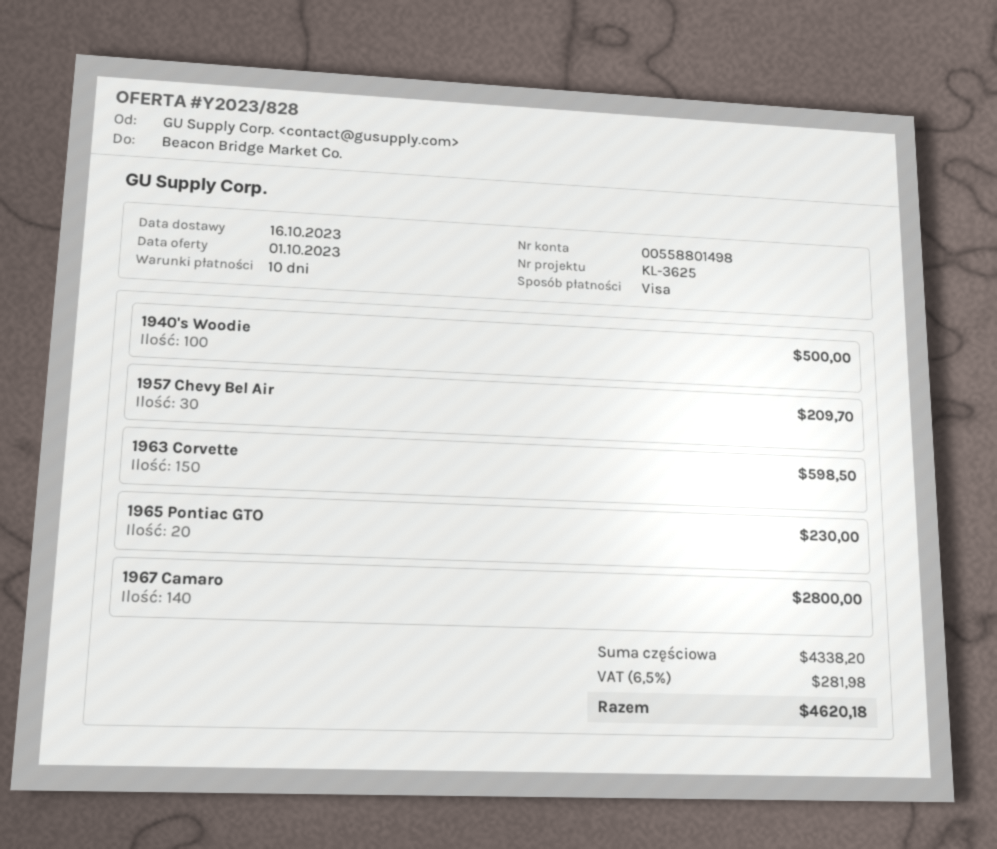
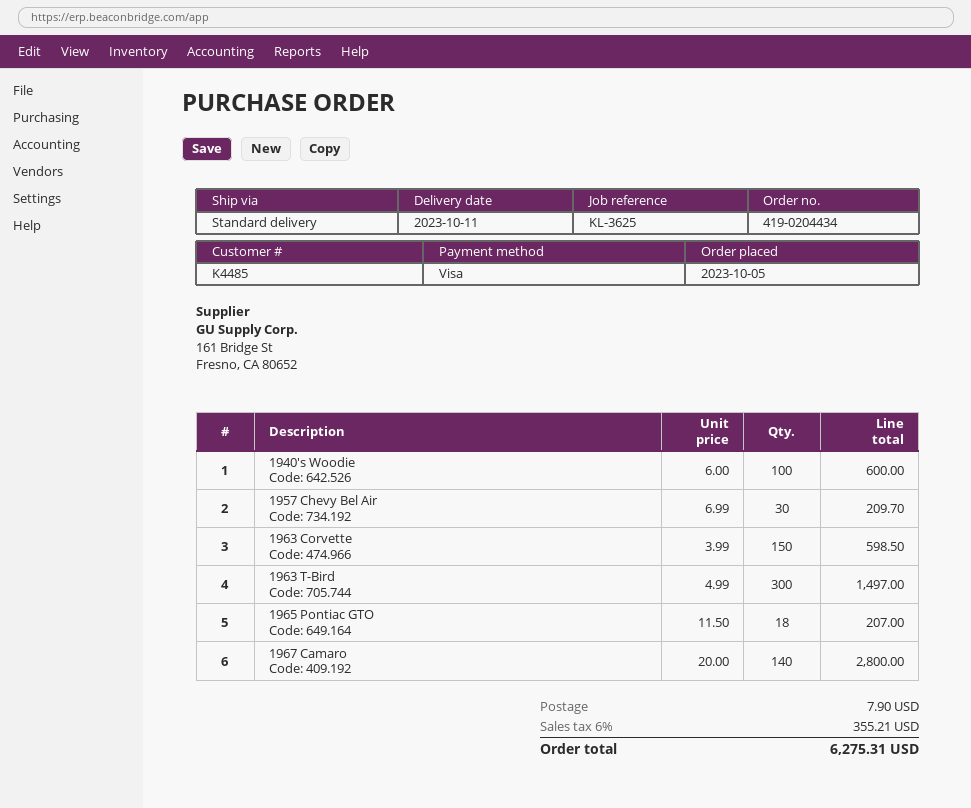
delivery date: 2023-10-16 -> 2023-10-11
1940's Woodie: 100 for 500.00 -> 100 for 600.00
1965 Pontiac GTO: 20 for 230.00 -> 18 for 207.00
1963 T-Bird: none -> 300 for 1497.00
shipping: none -> 7.90
tax: 6.5% = 281.98 -> 6% = 355.21
total: 4620.18 -> 6275.31

